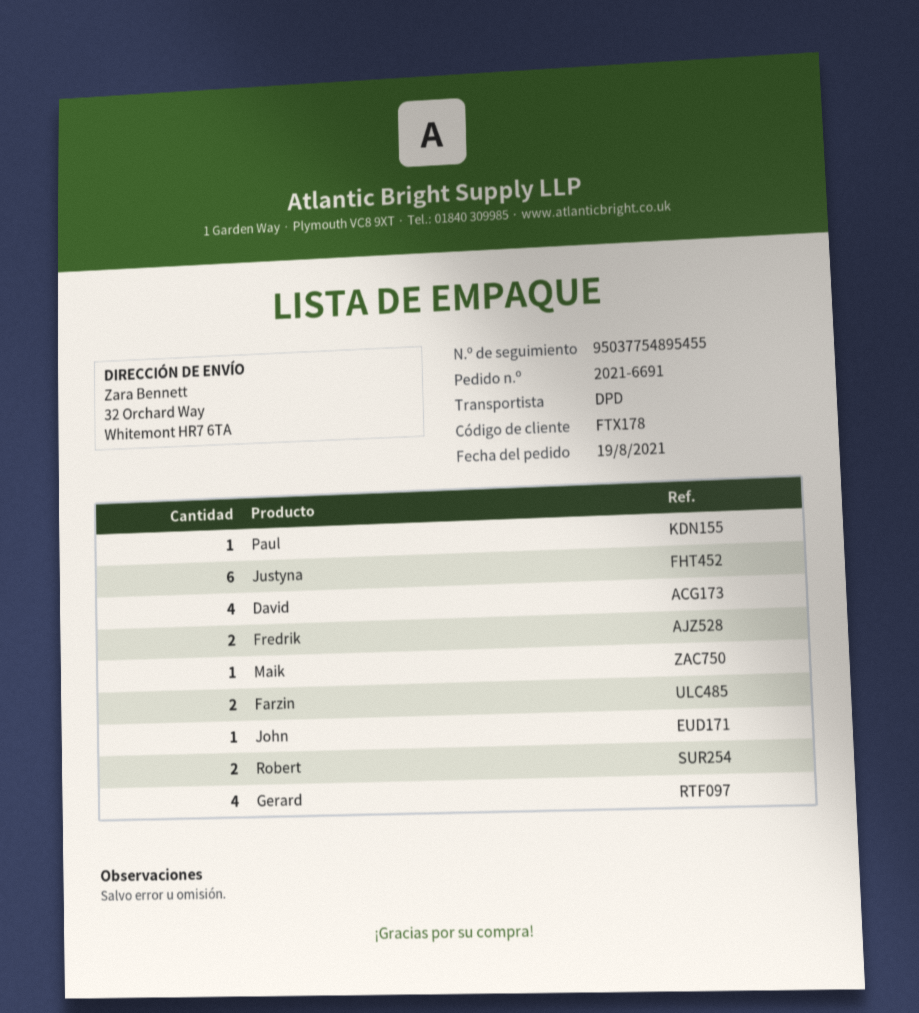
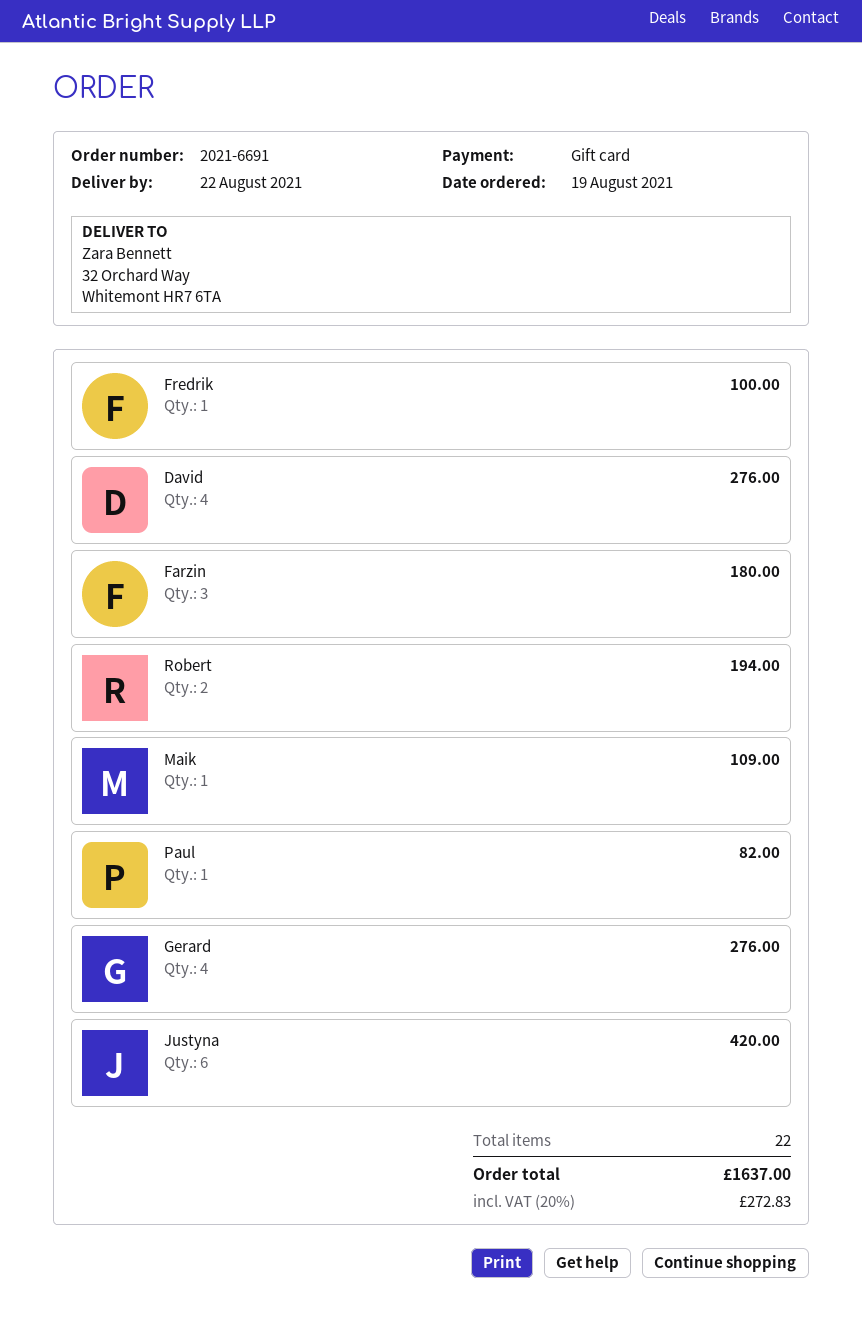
Fredrik: 2 -> 1
Farzin: 2 -> 3
John: 1 -> none

